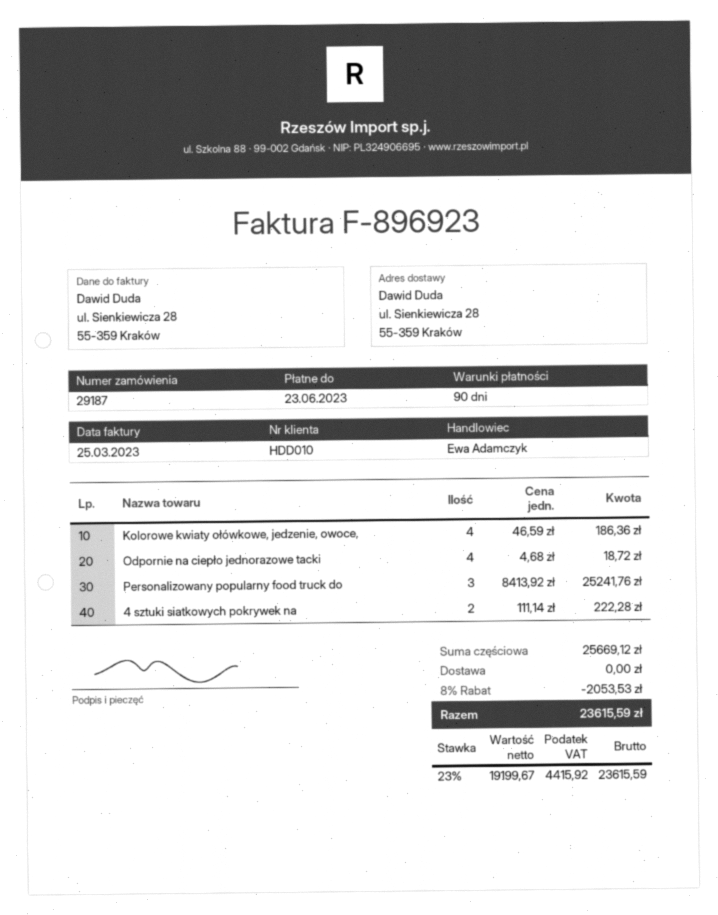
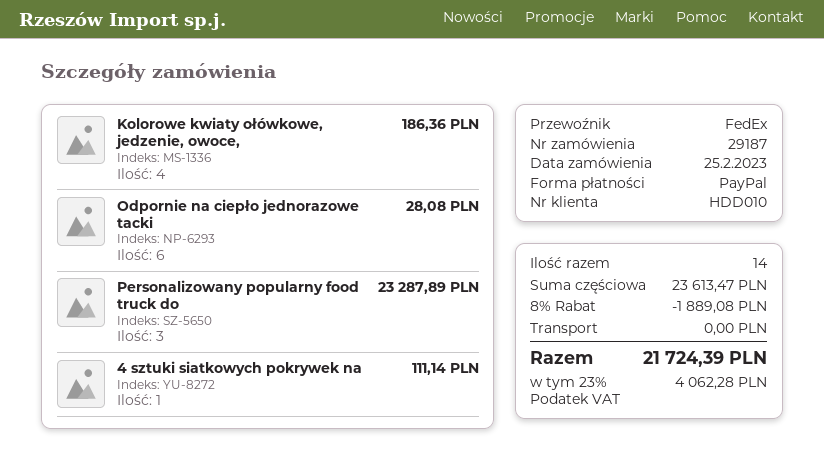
Odpornie na ciepło jednorazowe tacki: 4 for 18.72 -> 6 for 28.08
Personalizowany popularny food truck do: 3 for 25241.76 -> 3 for 23287.89
4 sztuki siatkowych pokrywek na: 2 for 222.28 -> 1 for 111.14
subtotal: 25669.12 -> 23613.47
discount: 8% = 2053.53 -> 8% = 1889.08
tax: 23% = 4415.92 -> 23% = 4062.28
total: 23615.59 -> 21724.39

